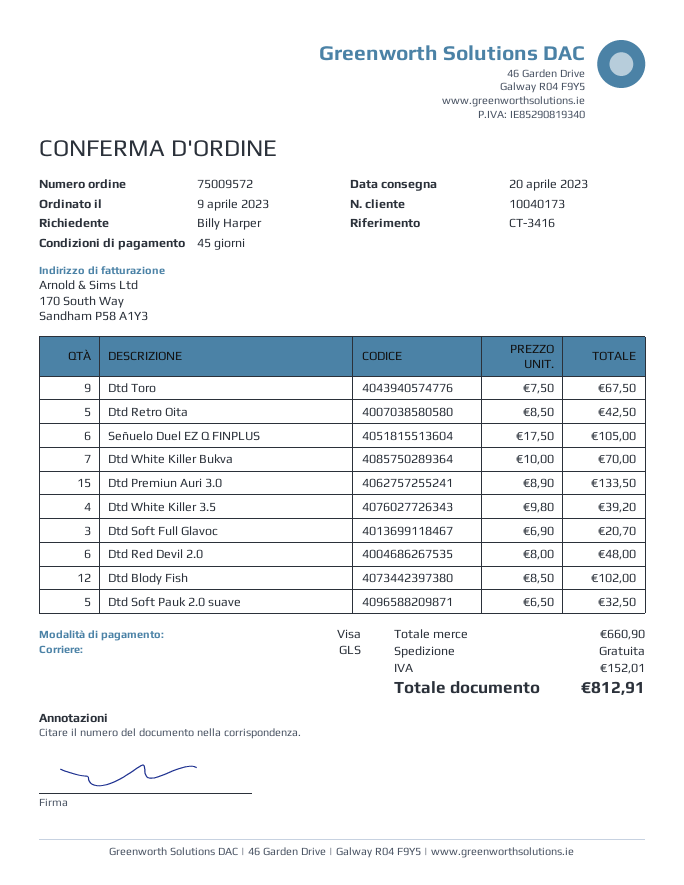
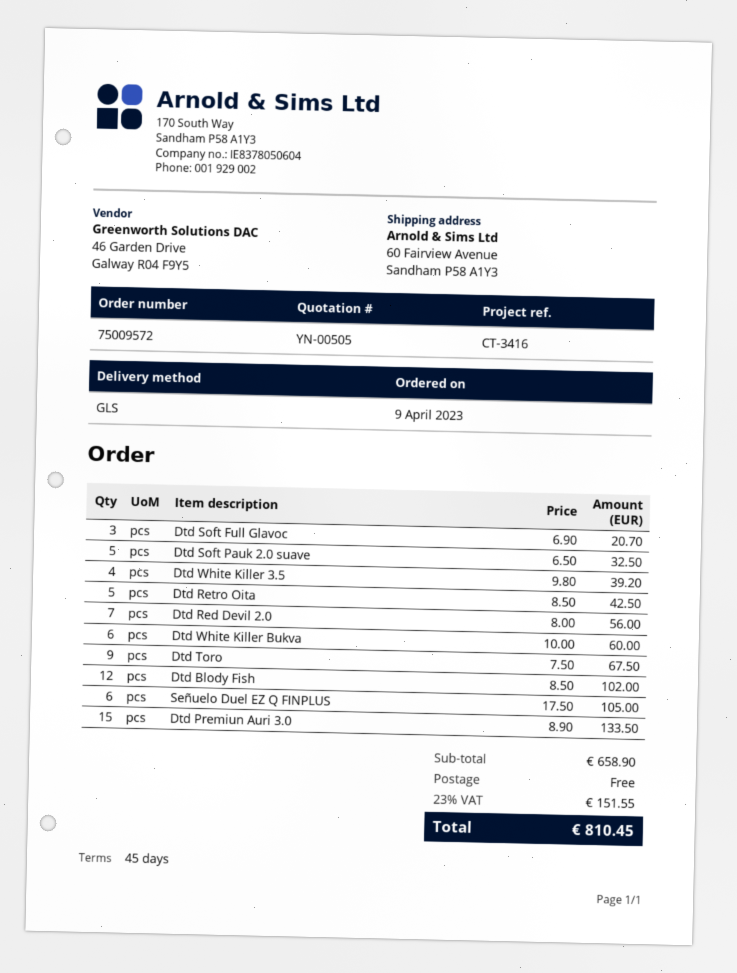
Dtd White Killer Bukva: 7 x 10.00 = 70.00 -> 6 x 10.00 = 60.00
Dtd Red Devil 2.0: 6 x 8.00 = 48.00 -> 7 x 8.00 = 56.00
subtotal: 660.90 -> 658.90
tax: 152.01 -> 151.55
total: 812.91 -> 810.45

